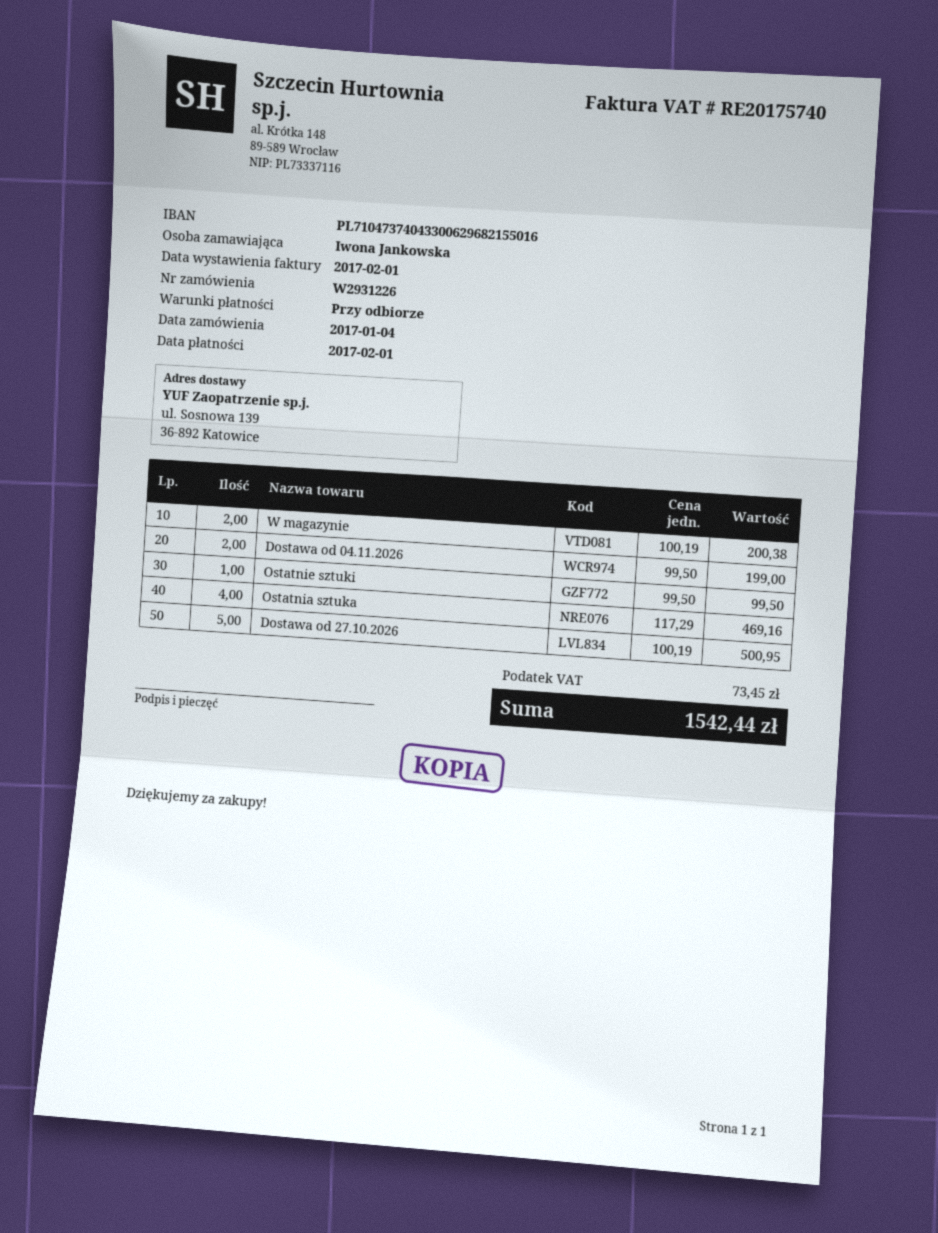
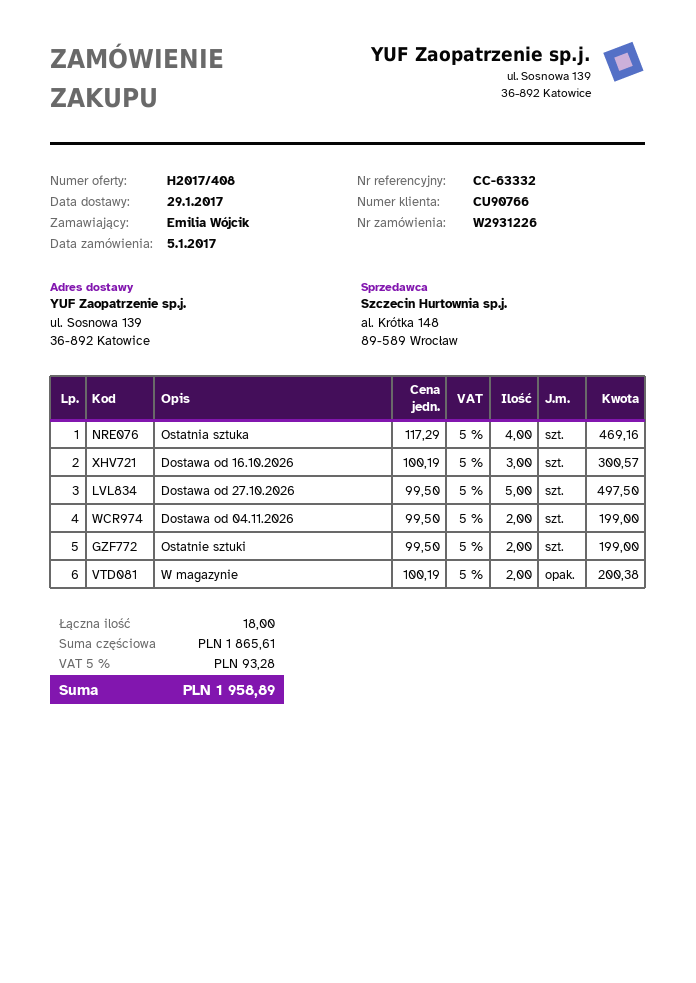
order date: 2017-01-04 -> 2017-01-05
ordered by: Iwona Jankowska -> Emilia Wójcik
Ostatnie sztuki: 1 x 99.50 = 99.50 -> 2 x 99.50 = 199.00
Dostawa od 27.10.2026: 5 x 100.19 = 500.95 -> 5 x 99.50 = 497.50
Dostawa od 16.10.2026: none -> 3 x 100.19 = 300.57
tax: 73.45 -> 93.28
total: 1542.44 -> 1958.89

